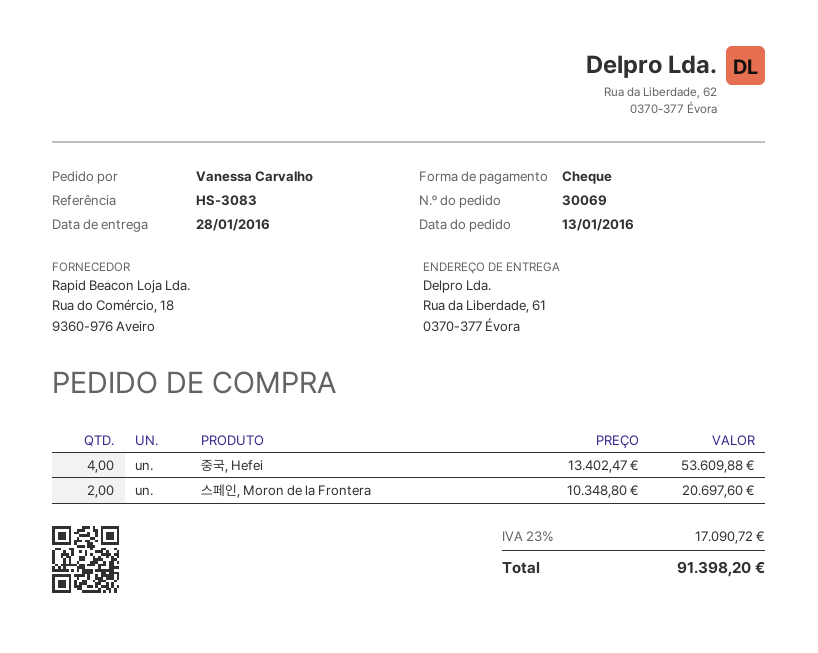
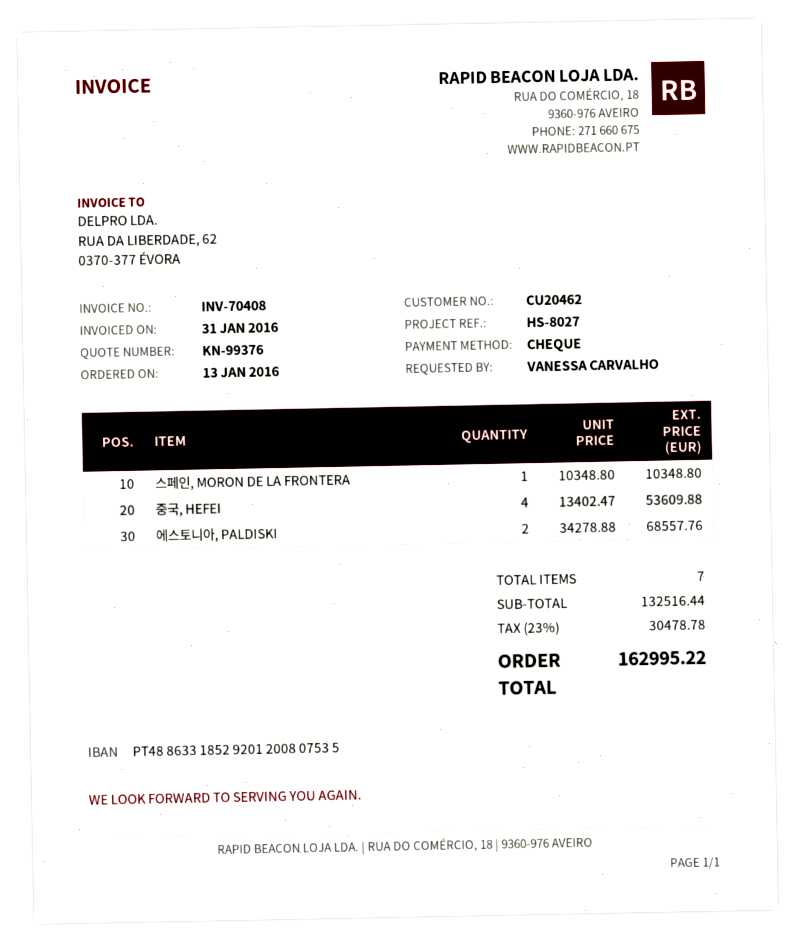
reference: HS-3083 -> HS-8027
스페인, Moron de la Frontera: 2 x 10348.80 = 20697.60 -> 1 x 10348.80 = 10348.80
에스토니아, PALDISKI: none -> 2 x 34278.88 = 68557.76
tax: 23% = 17090.72 -> 23% = 30478.78
total: 91398.20 -> 162995.22

